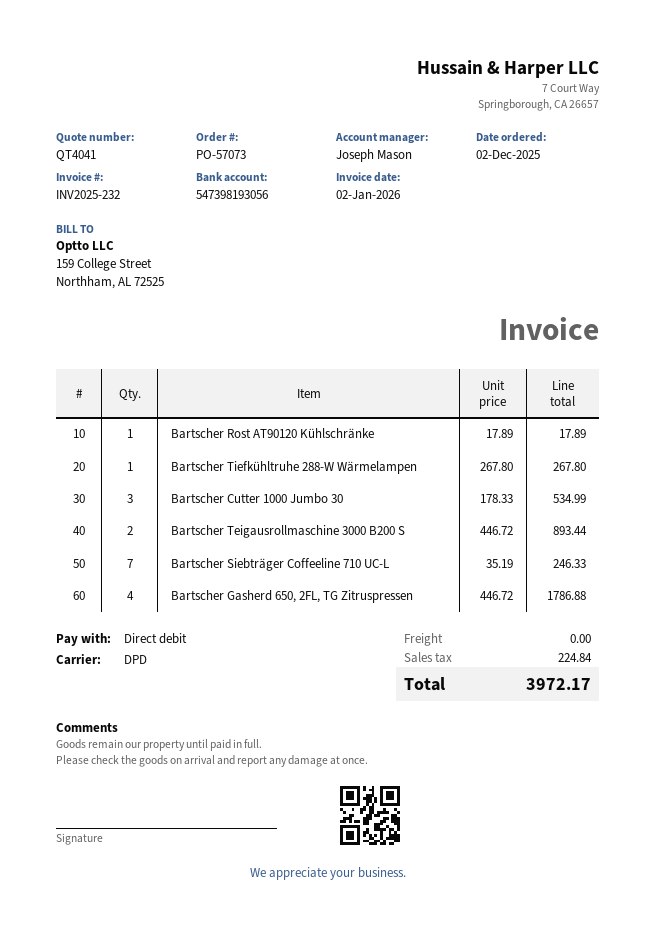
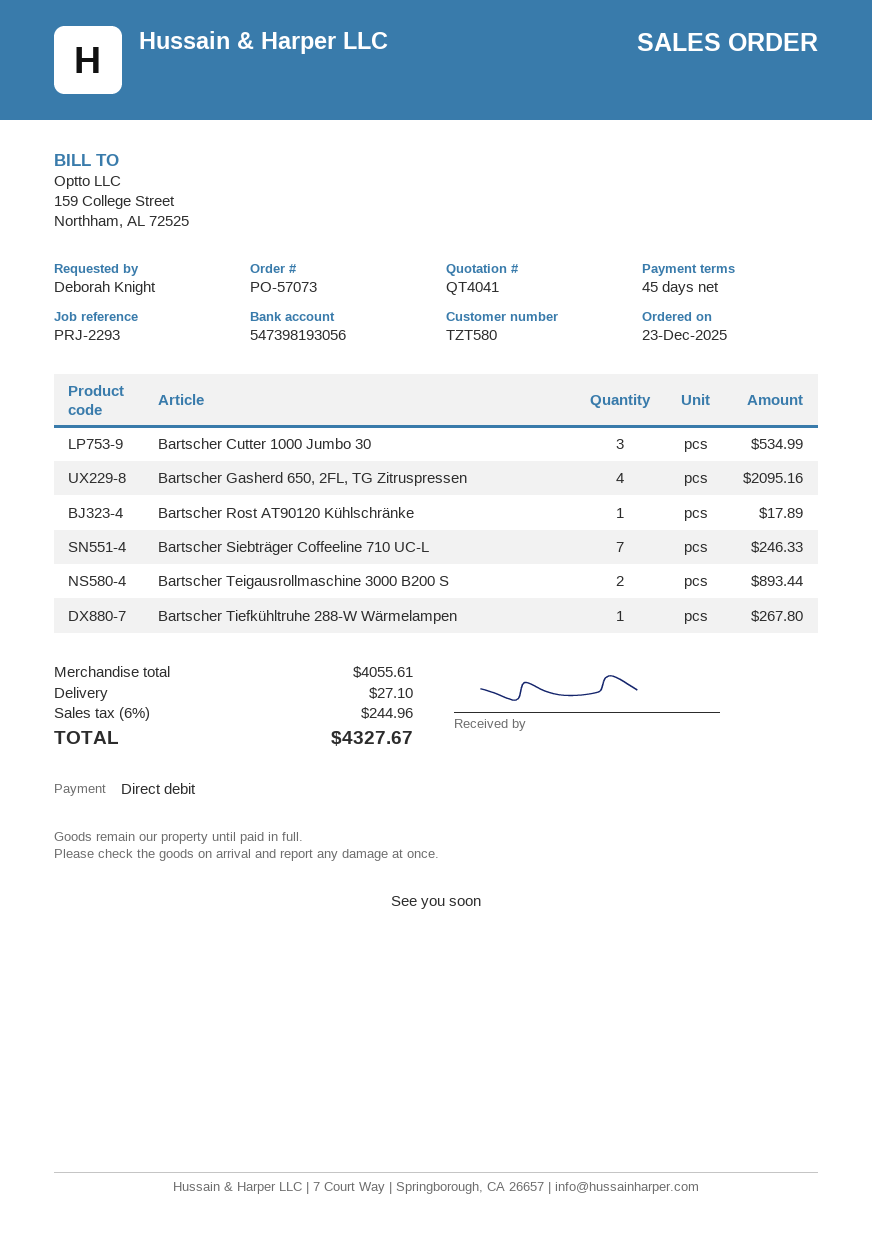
order date: 2025-12-02 -> 2025-12-23
Bartscher Gasherd 650, 2FL, TG Zitruspressen: 4 for 1786.88 -> 4 for 2095.16
shipping: 0.00 -> 27.10
tax: 224.84 -> 244.96
total: 3972.17 -> 4327.67

